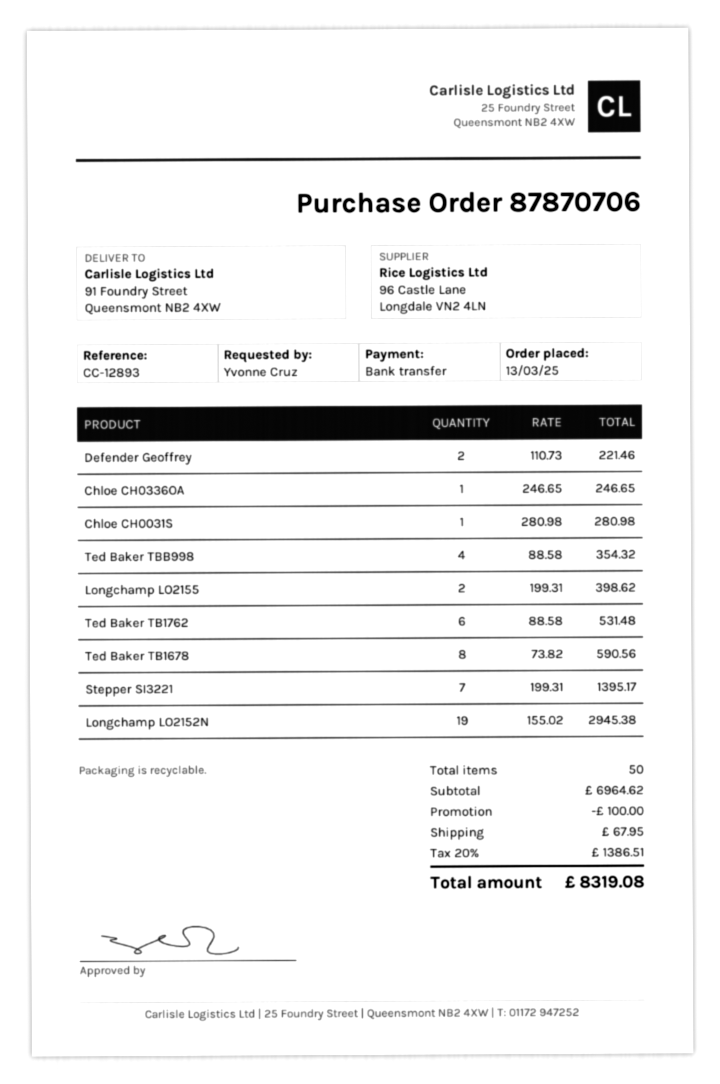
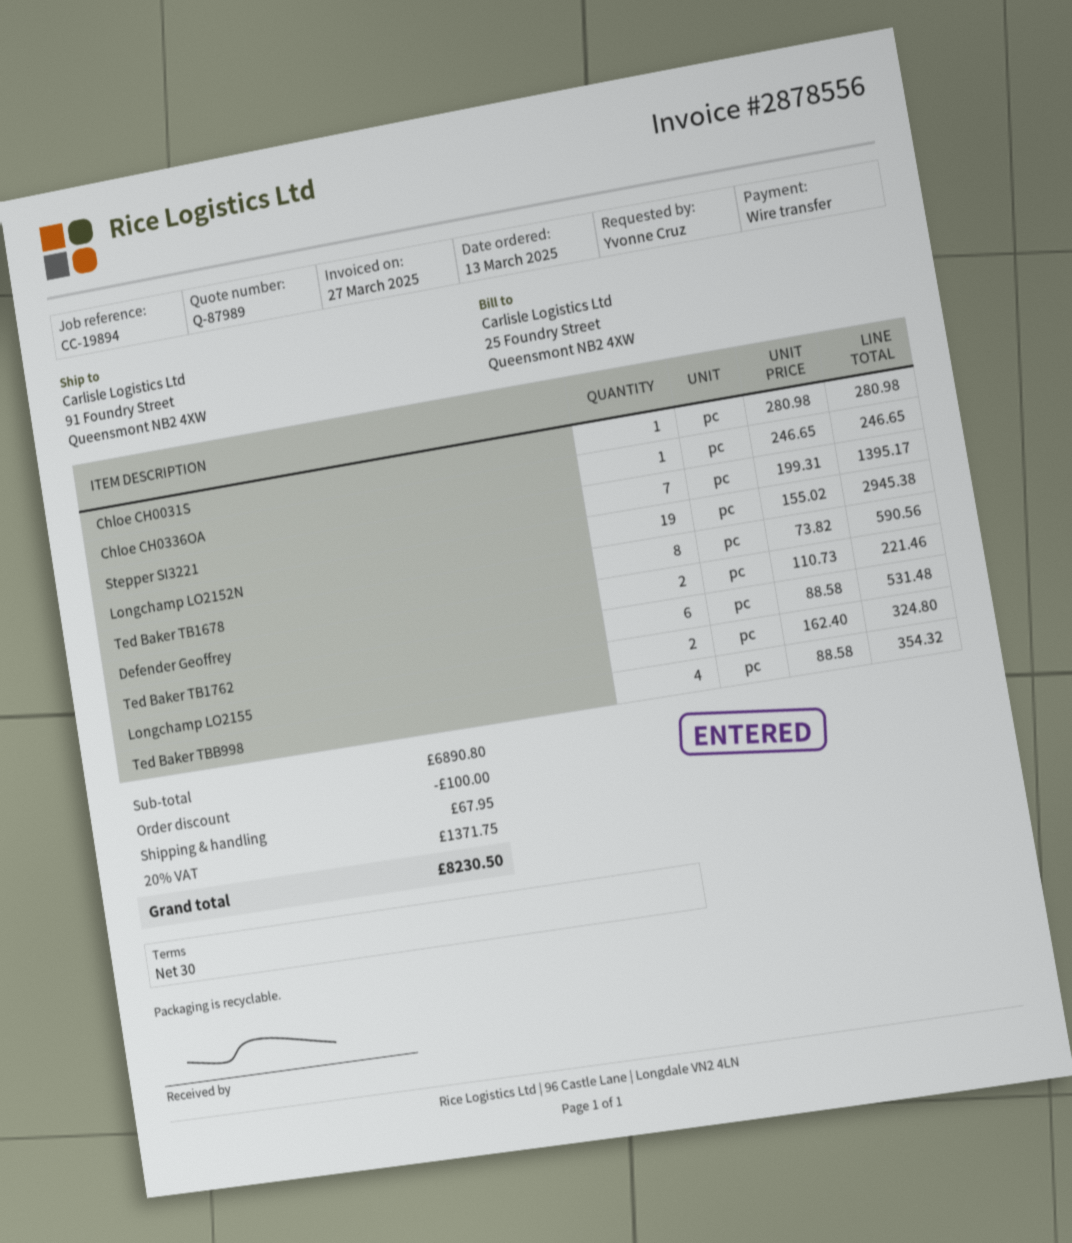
reference: CC-12893 -> CC-19894
Longchamp LO2155: 2 x 199.31 = 398.62 -> 2 x 162.40 = 324.80
subtotal: 6964.62 -> 6890.80
tax: 20% = 1386.51 -> 20% = 1371.75
total: 8319.08 -> 8230.50

